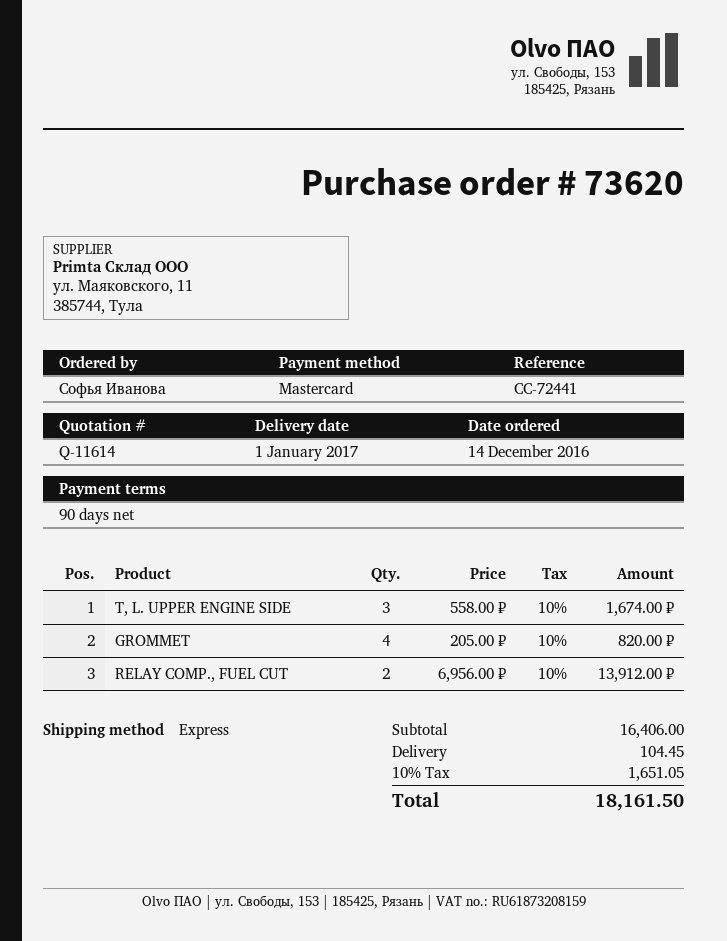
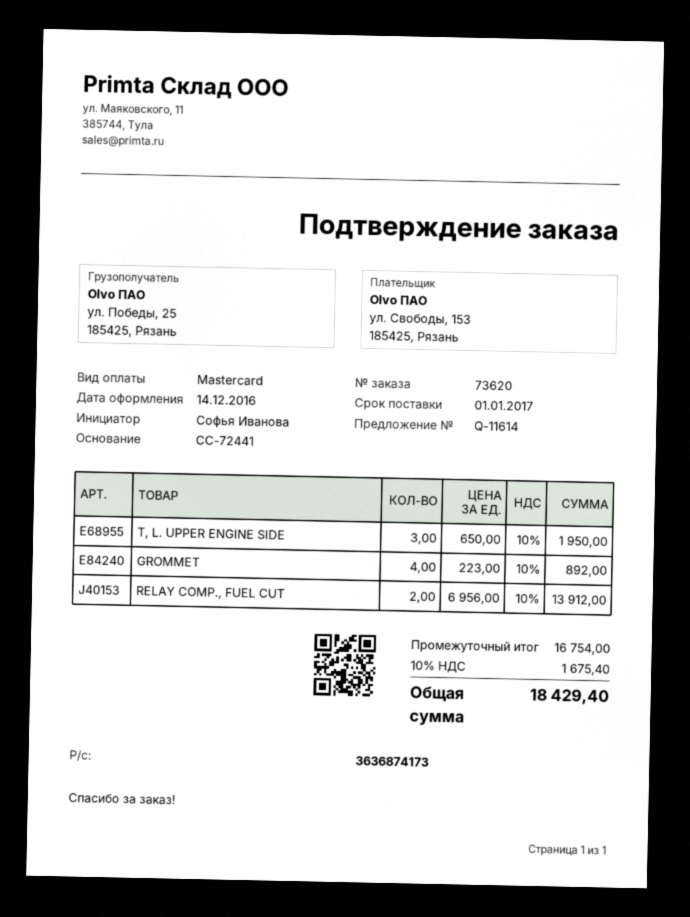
T, L. UPPER ENGINE SIDE: 3 x 558.00 = 1674.00 -> 3 x 650.00 = 1950.00
GROMMET: 4 x 205.00 = 820.00 -> 4 x 223.00 = 892.00
subtotal: 16406.00 -> 16754.00
shipping: 104.45 -> none
tax: 10% = 1651.05 -> 10% = 1675.40
total: 18161.50 -> 18429.40

